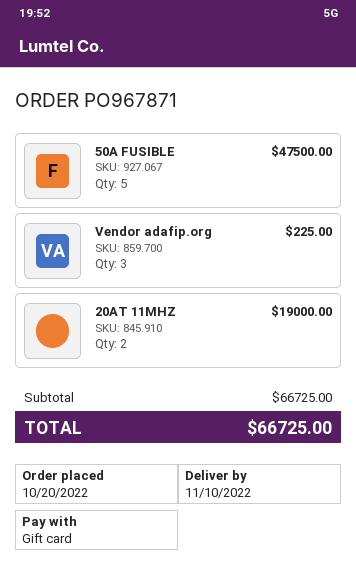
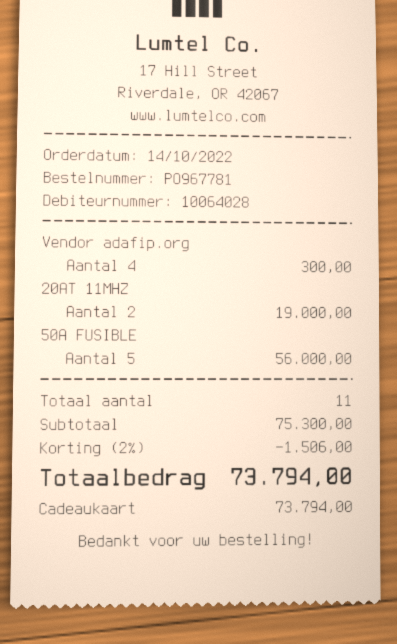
order number: PO967871 -> PO967781
order date: 2022-10-20 -> 2022-10-14
50A FUSIBLE: 5 for 47500.00 -> 5 for 56000.00
Vendor adafip.org: 3 for 225.00 -> 4 for 300.00
subtotal: 66725.00 -> 75300.00
discount: none -> 2% = 1506.00
total: 66725.00 -> 73794.00

